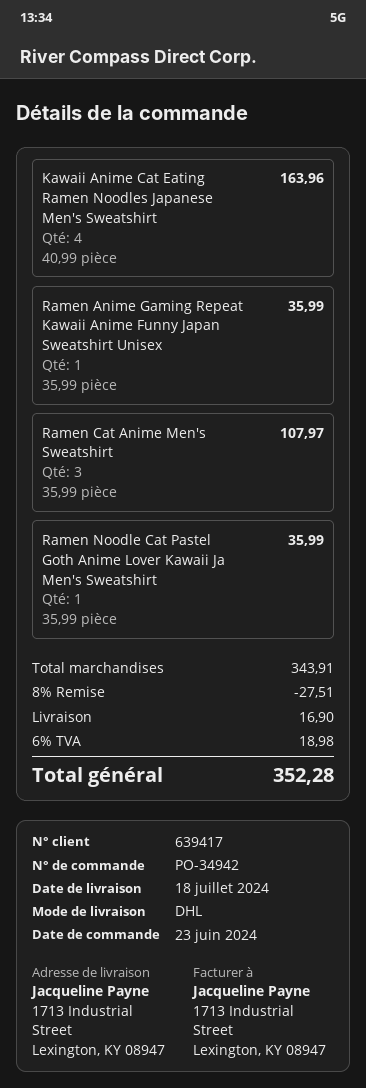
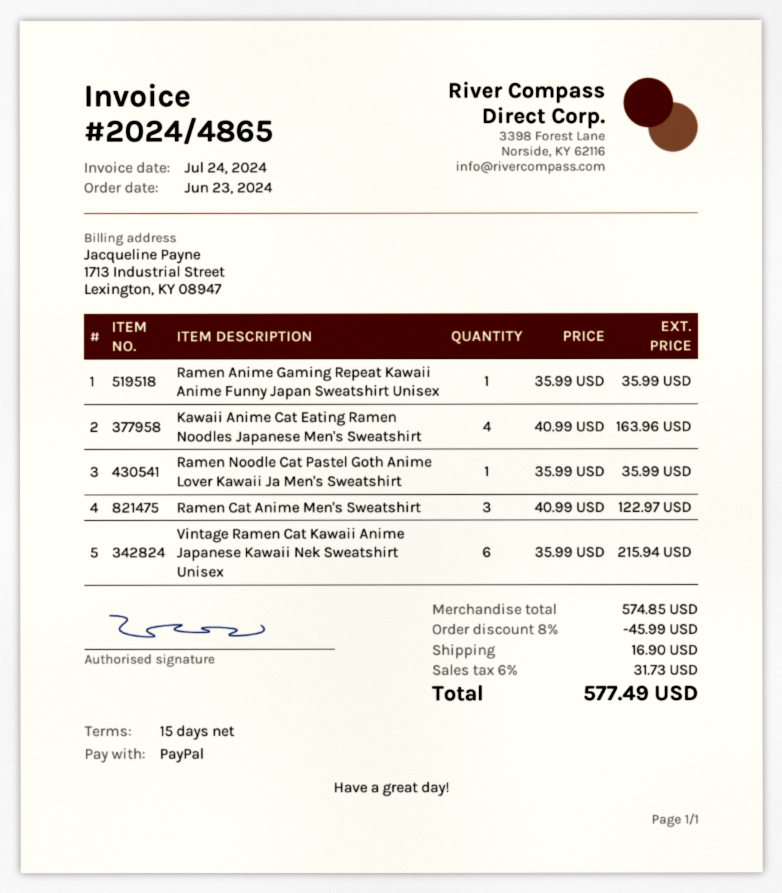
Ramen Cat Anime Men's Sweatshirt: 3 x 35.99 = 107.97 -> 3 x 40.99 = 122.97
Vintage Ramen Cat Kawaii Anime Japanese Kawaii Nek Sweatshirt Unisex: none -> 6 x 35.99 = 215.94
subtotal: 343.91 -> 574.85
discount: 8% = 27.51 -> 8% = 45.99
tax: 6% = 18.98 -> 6% = 31.73
total: 352.28 -> 577.49

